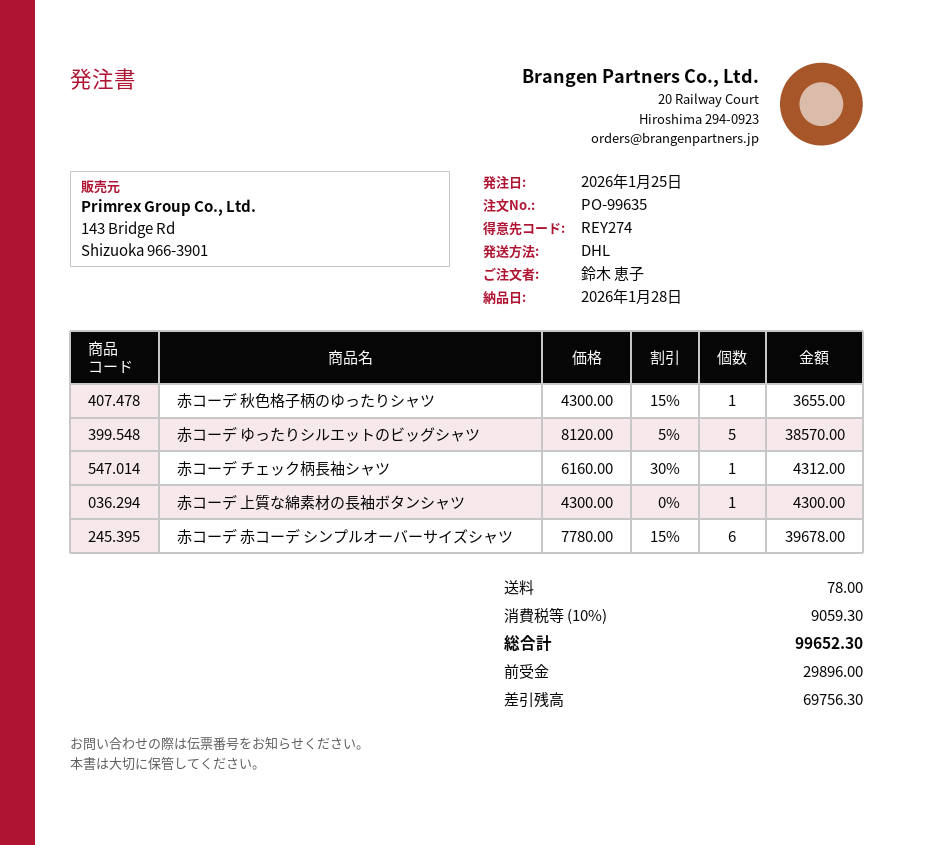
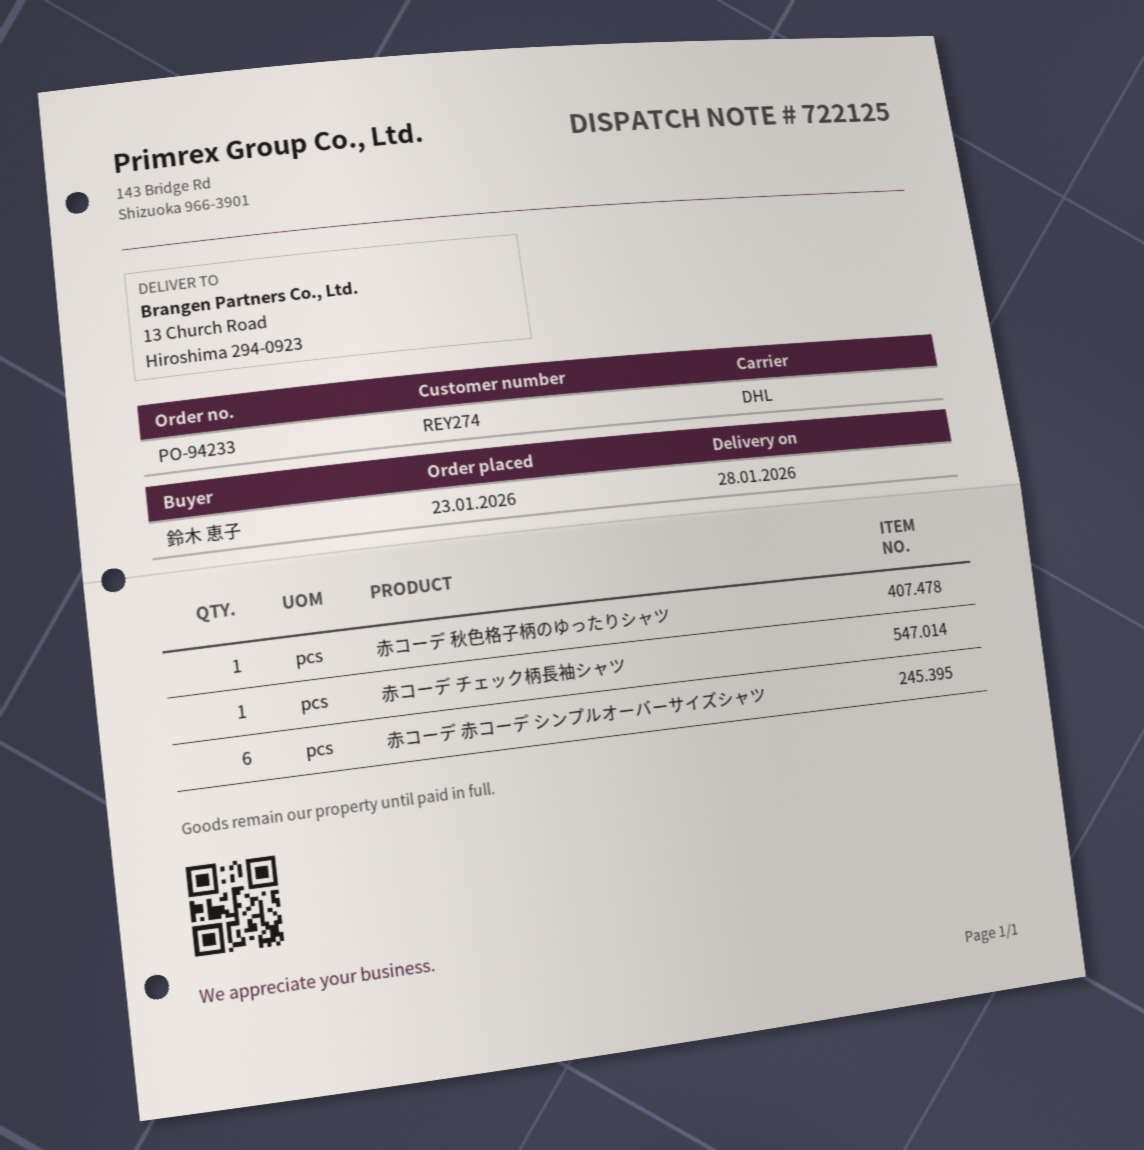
order number: PO-99635 -> PO-94233
order date: 2026-01-25 -> 2026-01-23
赤コーデ ゆったりシルエットのビッグシャツ: 5 -> none
赤コーデ 上質な綿素材の長袖ボタンシャツ: 1 -> none

